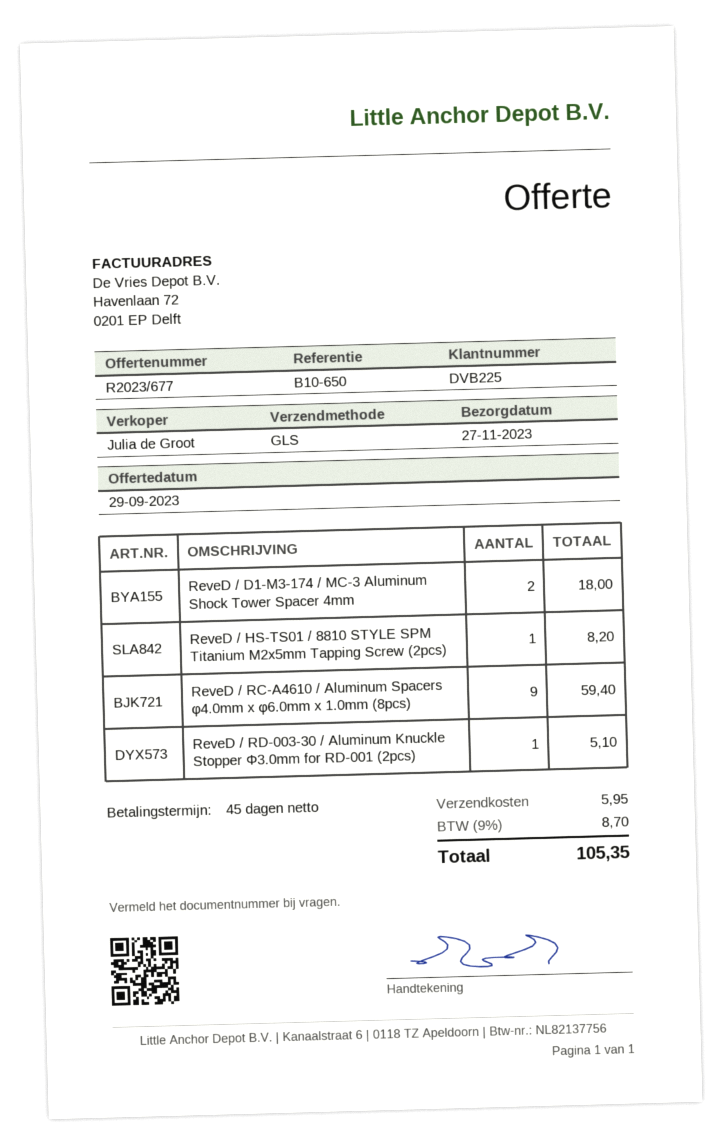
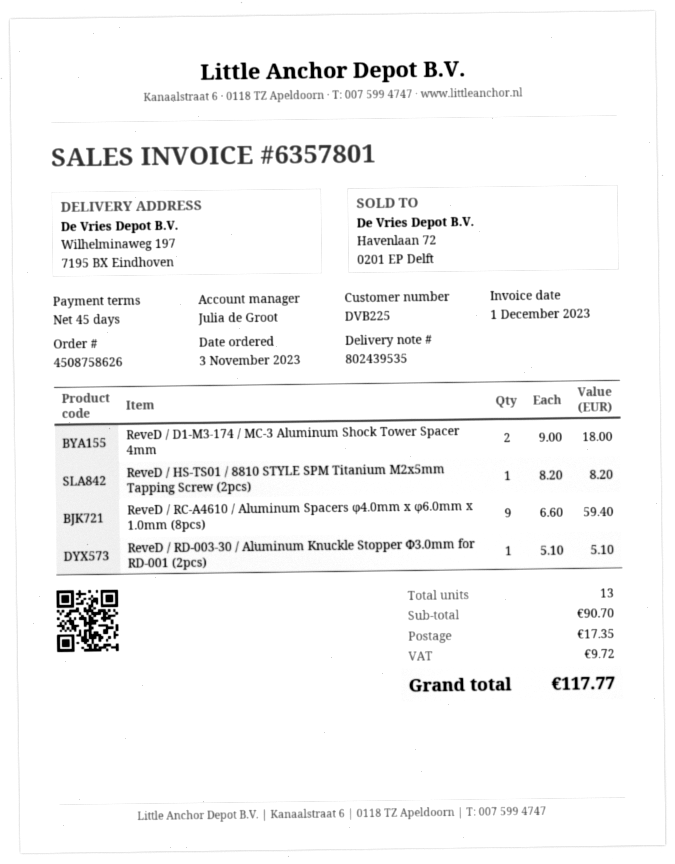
shipping: 5.95 -> 17.35
tax: 8.70 -> 9.72
total: 105.35 -> 117.77

